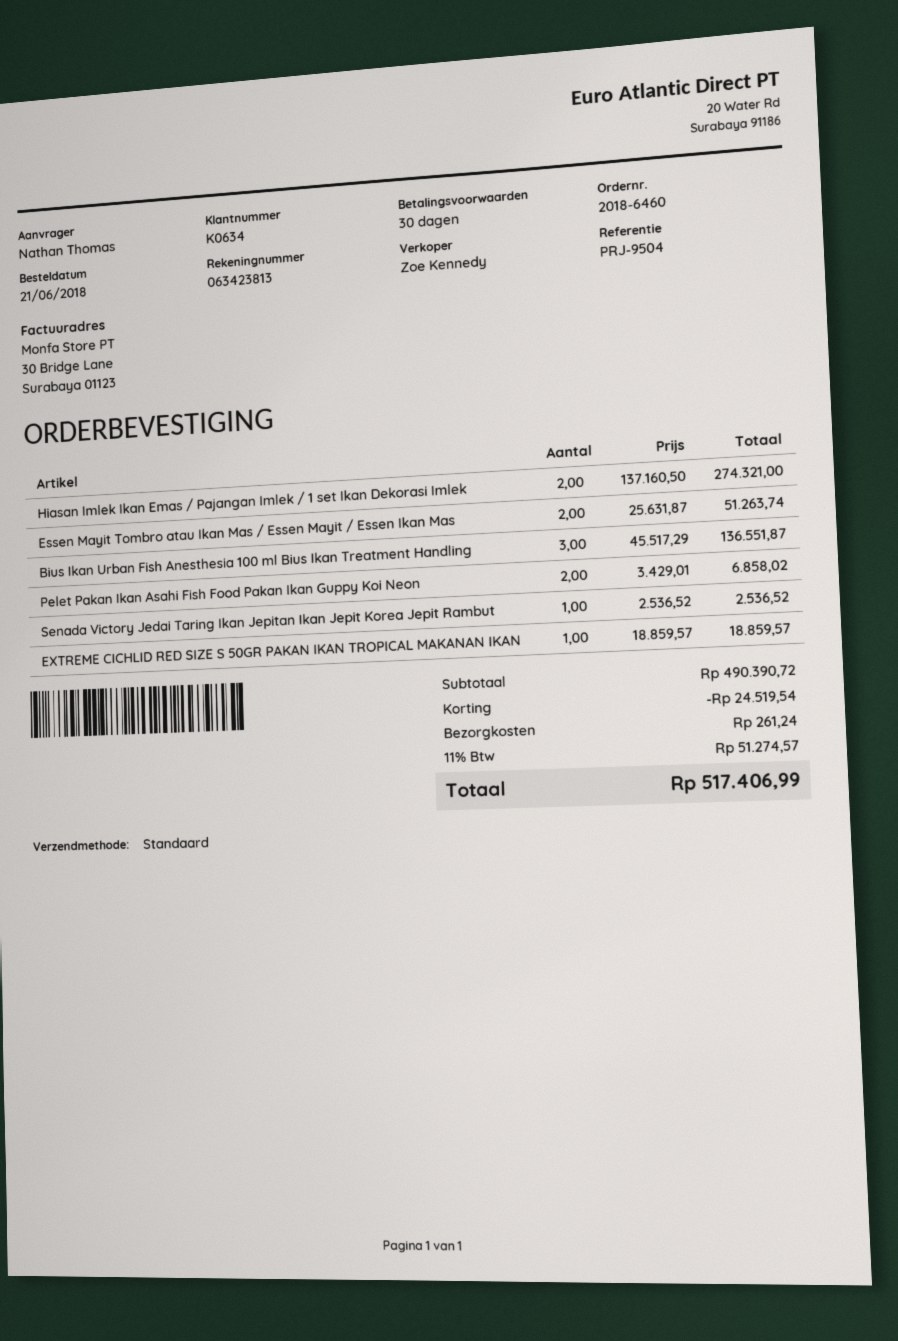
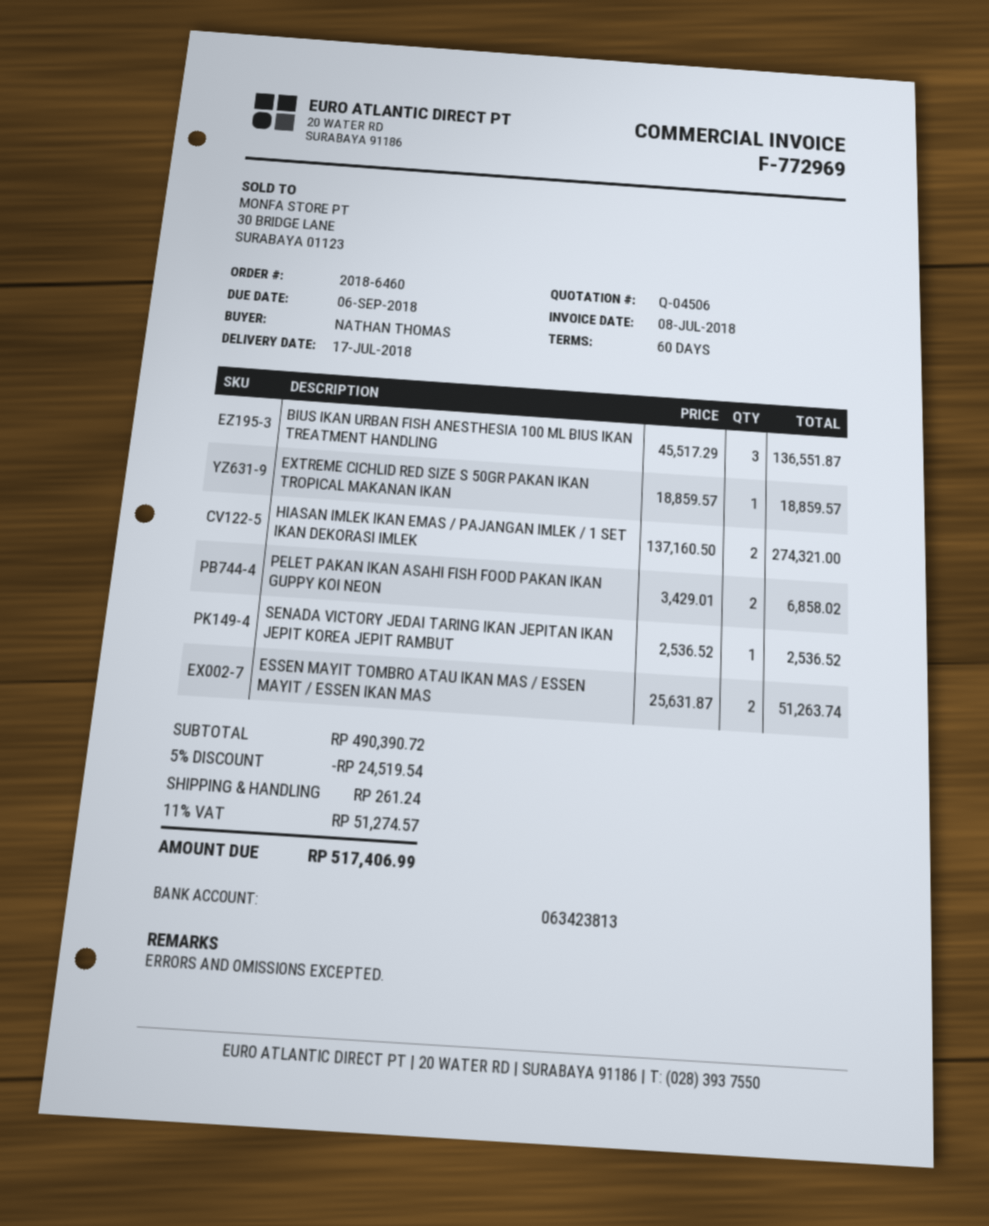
payment terms: 30 days -> 60 days

